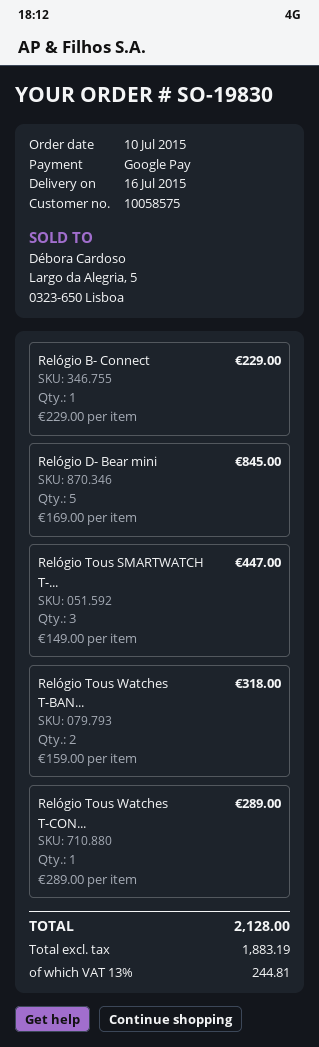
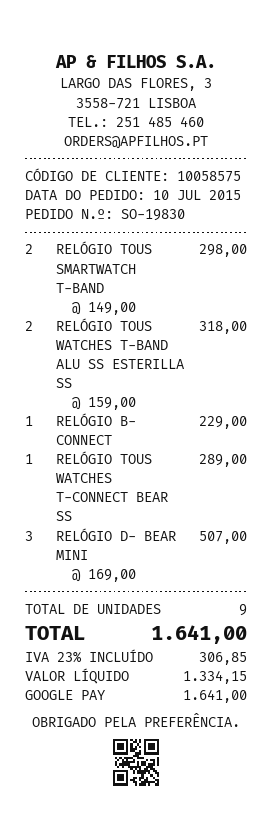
Relógio D- Bear mini: 5 x 169.00 = 845.00 -> 3 x 169.00 = 507.00
Relógio Tous SMARTWATCH T-...: 3 x 149.00 = 447.00 -> 2 x 149.00 = 298.00
net: 1883.19 -> 1334.15
tax: 13% = 244.81 -> 23% = 306.85
total: 2128.00 -> 1641.00

